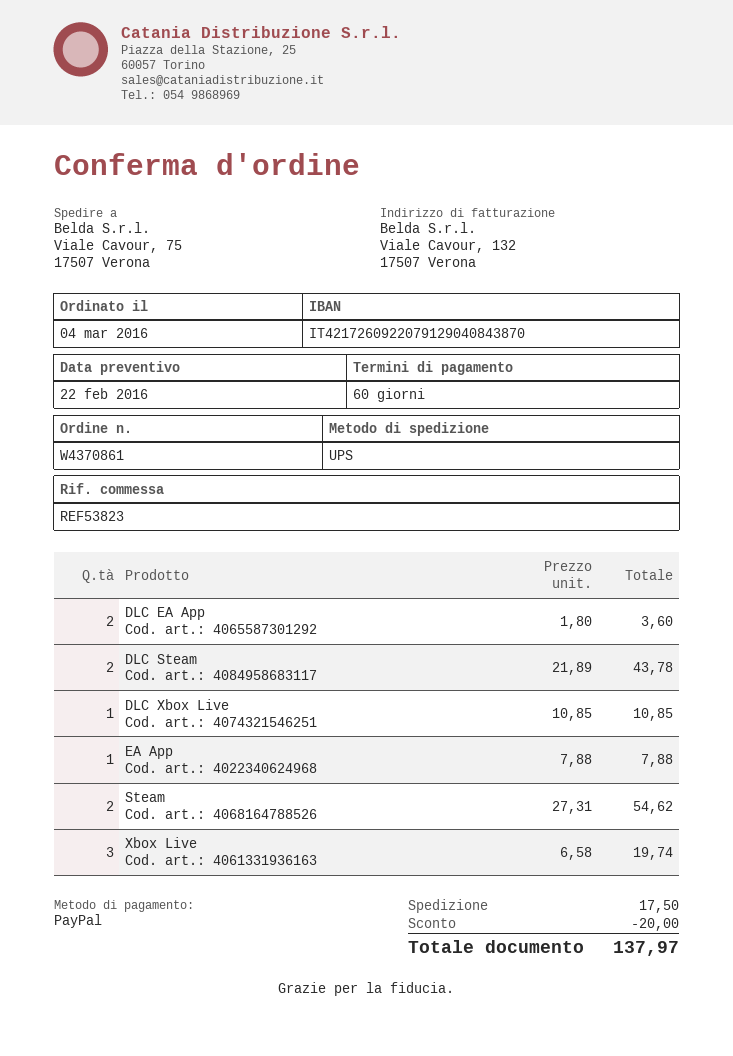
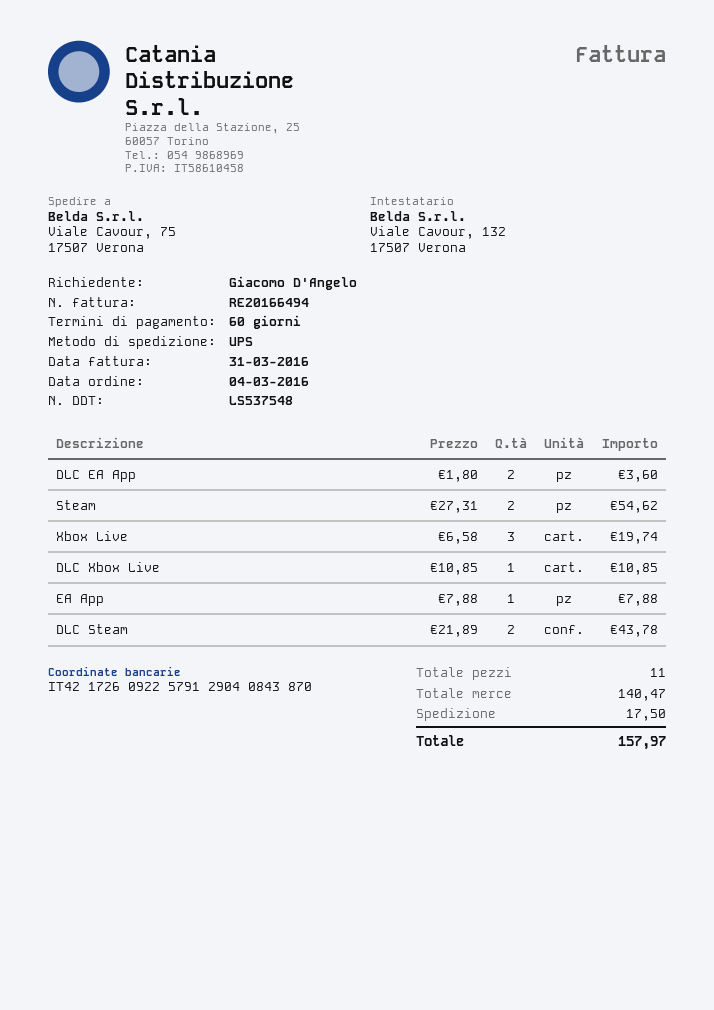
bank account: IT4217260922079129040843870 -> IT4217260922579129040843870
discount: 20.00 -> none
total: 137.97 -> 157.97

